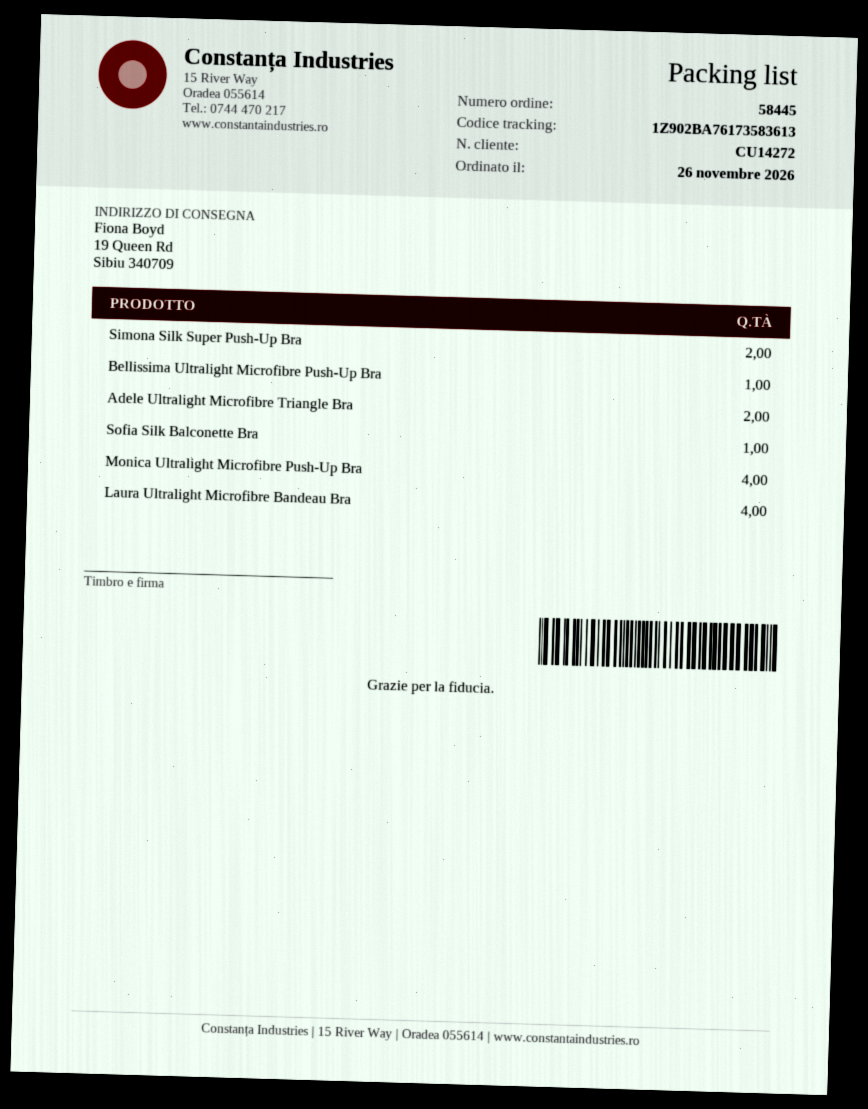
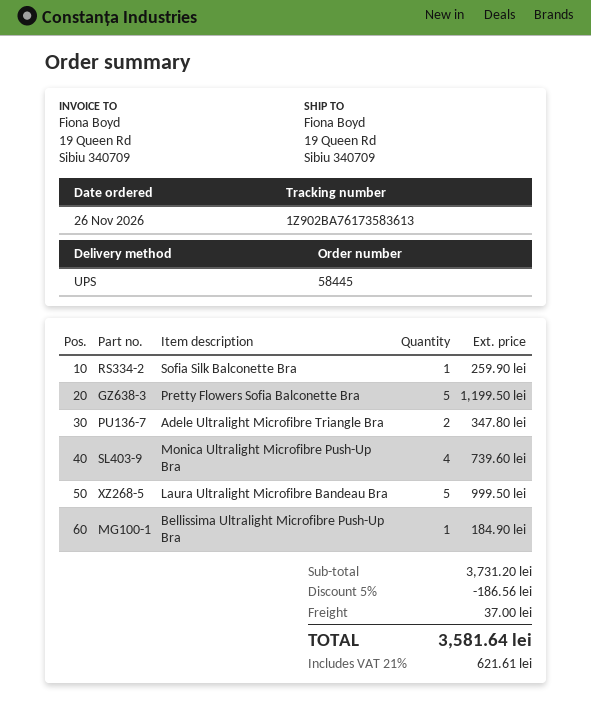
Simona Silk Super Push-Up Bra: 2 -> none
Laura Ultralight Microfibre Bandeau Bra: 4 -> 5
Pretty Flowers Sofia Balconette Bra: none -> 5

